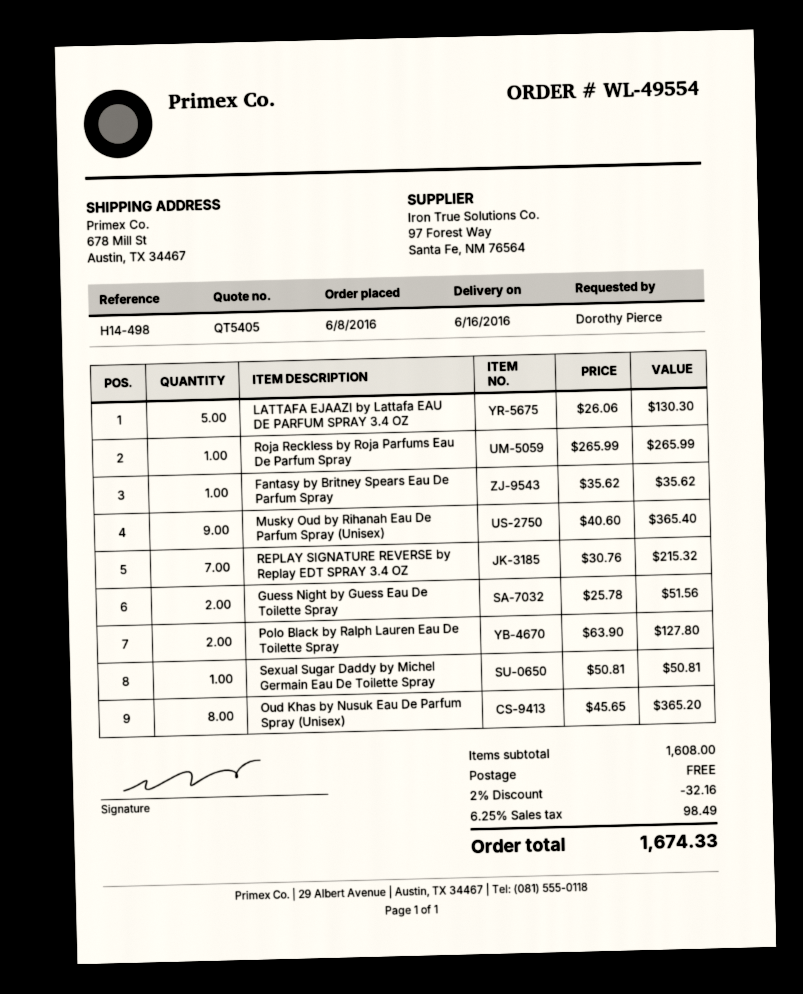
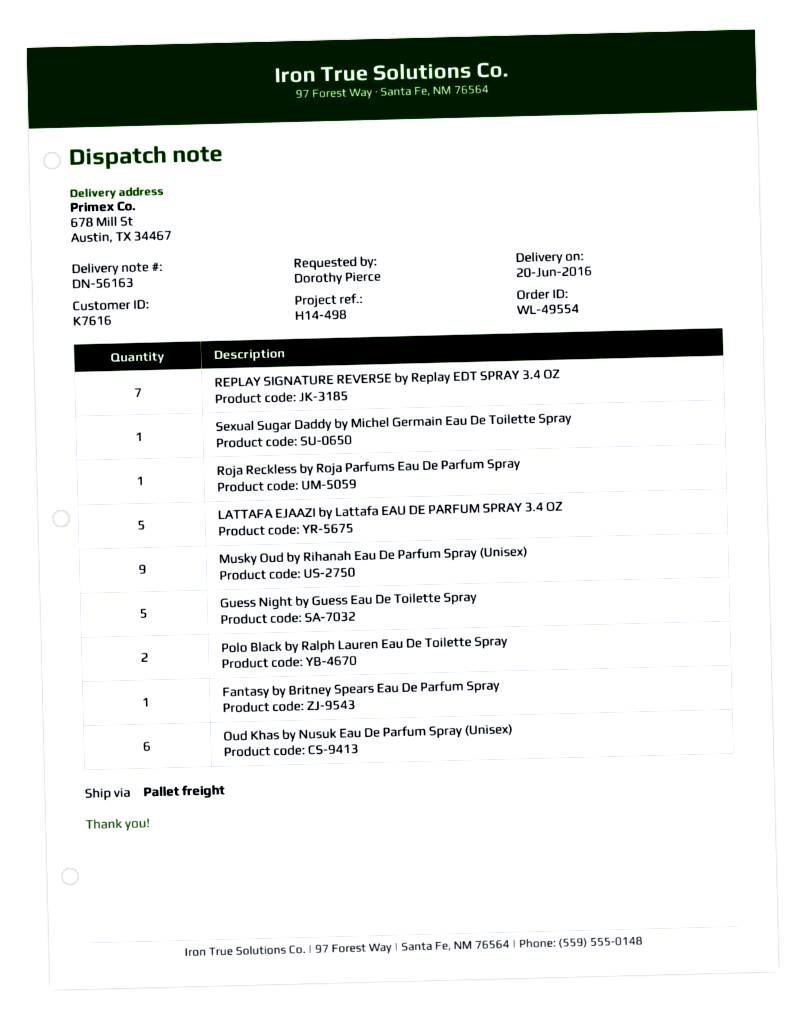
delivery date: 2016-06-16 -> 2016-06-20
Guess Night by Guess Eau De Toilette Spray: 2 -> 5
Oud Khas by Nusuk Eau De Parfum Spray (Unisex): 8 -> 6

